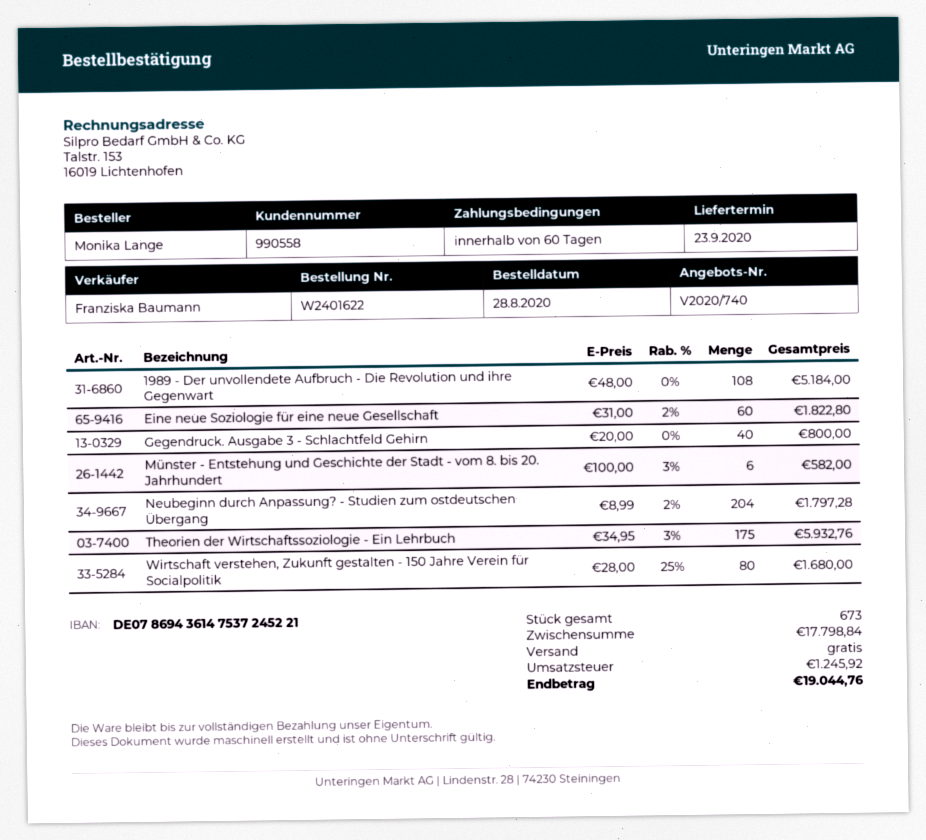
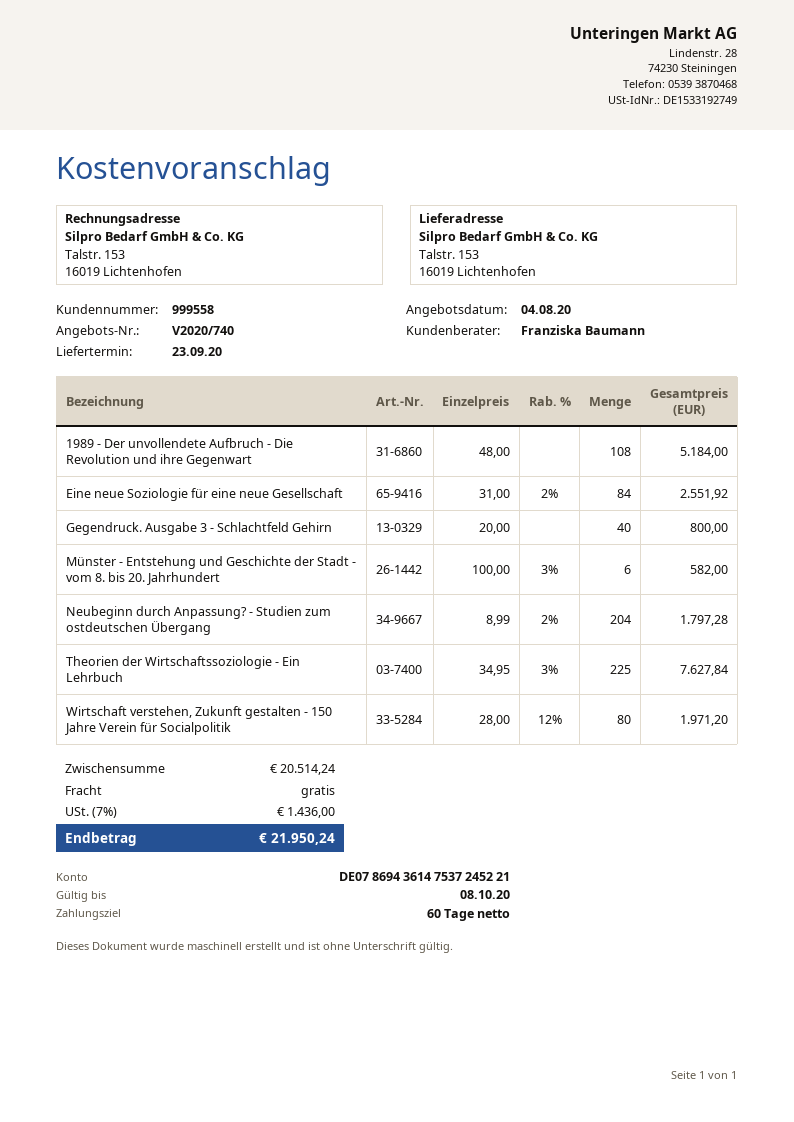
customer number: 990558 -> 999558
Eine neue Soziologie für eine neue Gesellschaft: 60 x 31.00 - 2% = 1822.80 -> 84 x 31.00 - 2% = 2551.92
Theorien der Wirtschaftssoziologie - Ein Lehrbuch: 175 x 34.95 - 3% = 5932.76 -> 225 x 34.95 - 3% = 7627.84
Wirtschaft verstehen, Zukunft gestalten - 150 Jahre Verein für Socialpolitik: 80 x 28.00 - 25% = 1680.00 -> 80 x 28.00 - 12% = 1971.20
subtotal: 17798.84 -> 20514.24
tax: 1245.92 -> 1436.00
total: 19044.76 -> 21950.24

